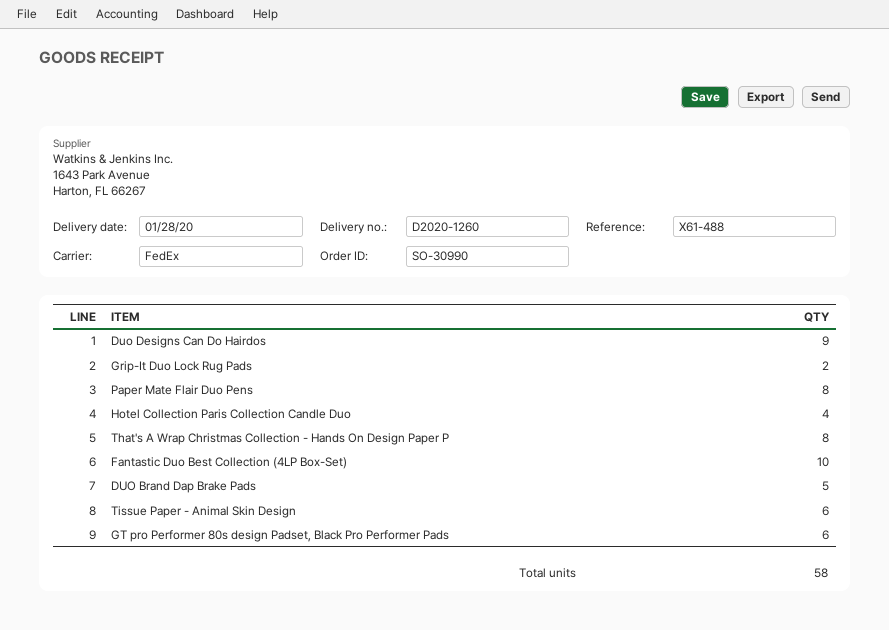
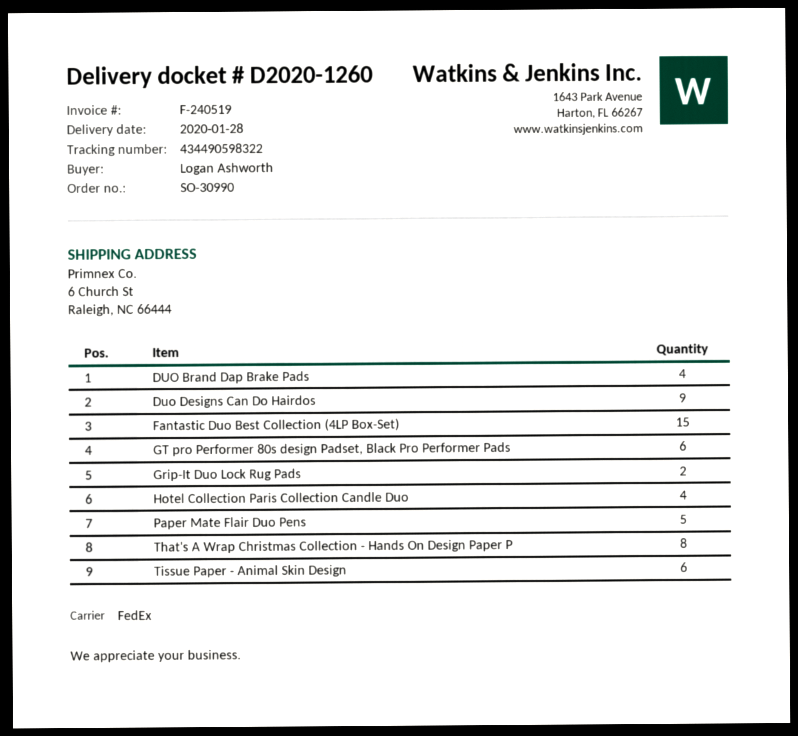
Paper Mate Flair Duo Pens: 8 -> 5
Fantastic Duo Best Collection (4LP Box-Set): 10 -> 15
DUO Brand Dap Brake Pads: 5 -> 4

